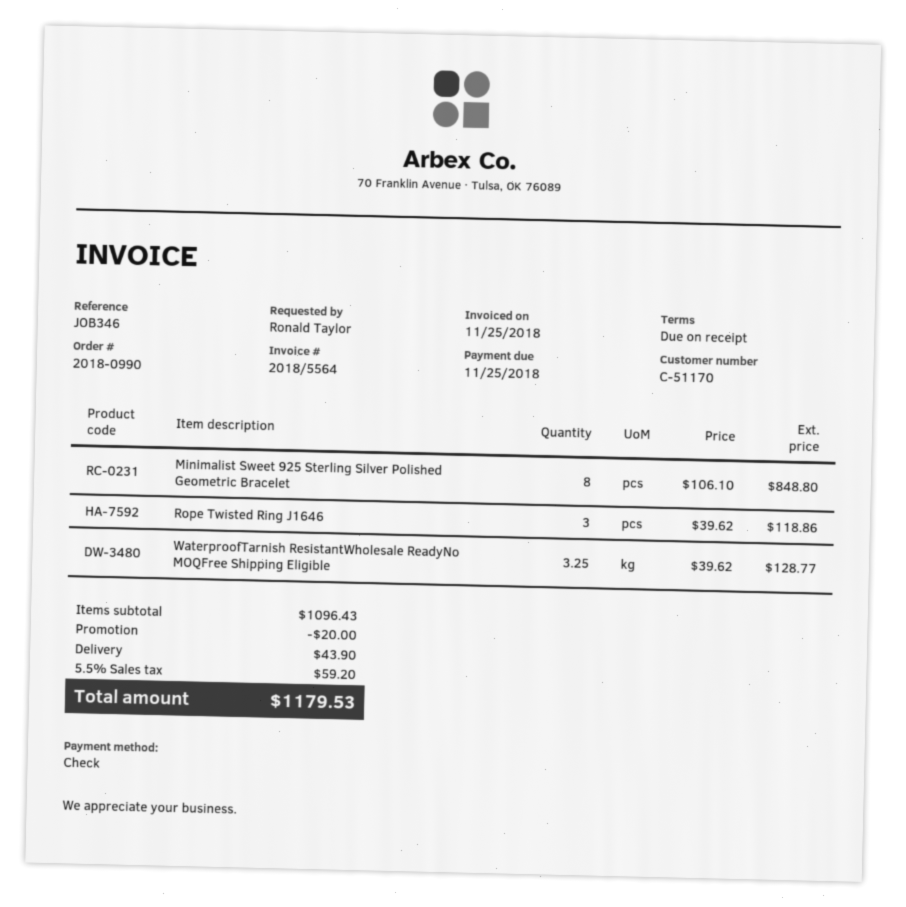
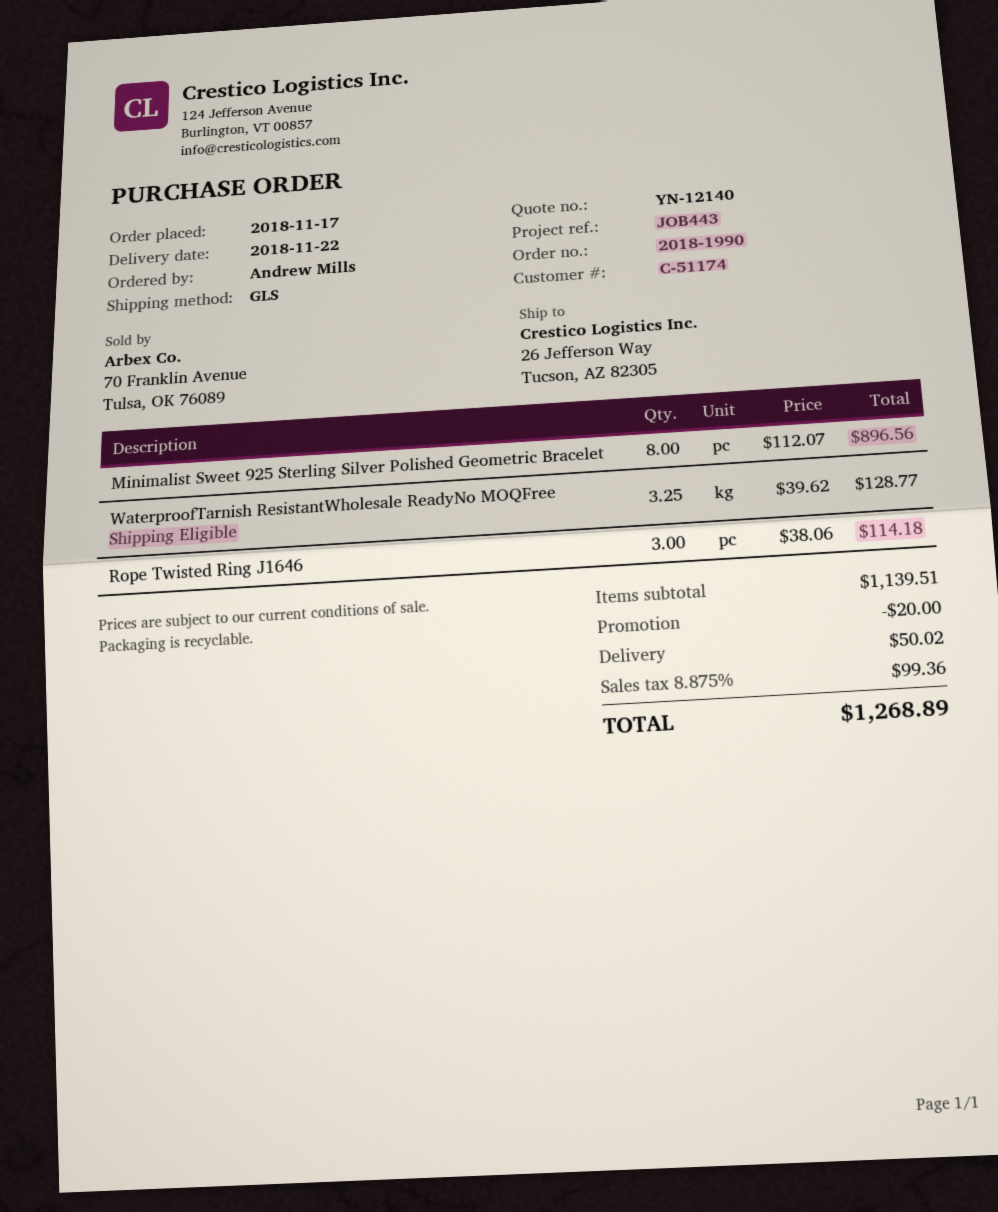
order number: 2018-0990 -> 2018-1990
customer number: C-51170 -> C-51174
reference: JOB346 -> JOB443
ordered by: Ronald Taylor -> Andrew Mills
Minimalist Sweet 925 Sterling Silver Polished Geometric Bracelet: 8 x 106.10 = 848.80 -> 8 x 112.07 = 896.56
Rope Twisted Ring J1646: 3 x 39.62 = 118.86 -> 3 x 38.06 = 114.18
subtotal: 1096.43 -> 1139.51
shipping: 43.90 -> 50.02
tax: 5.5% = 59.20 -> 8.875% = 99.36
total: 1179.53 -> 1268.89

